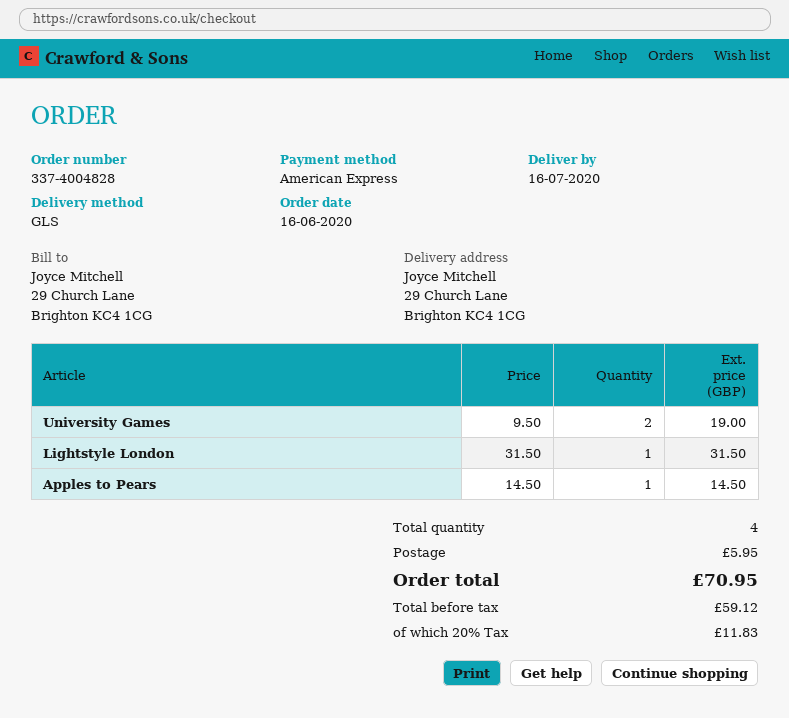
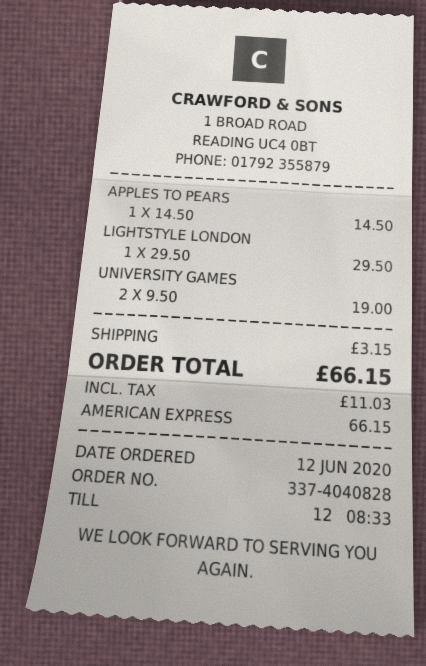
order number: 337-4004828 -> 337-4040828
order date: 2020-06-16 -> 2020-06-12
Lightstyle London: 1 x 31.50 = 31.50 -> 1 x 29.50 = 29.50
shipping: 5.95 -> 3.15
tax: 11.83 -> 11.03
total: 70.95 -> 66.15

